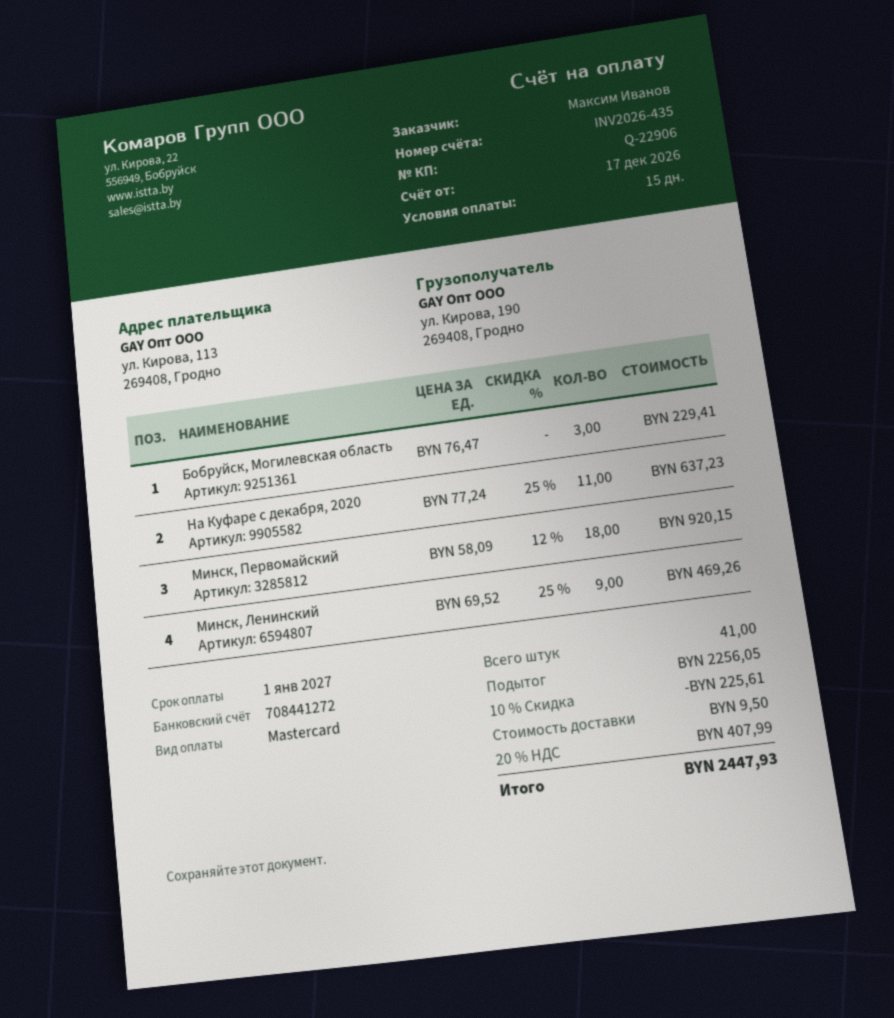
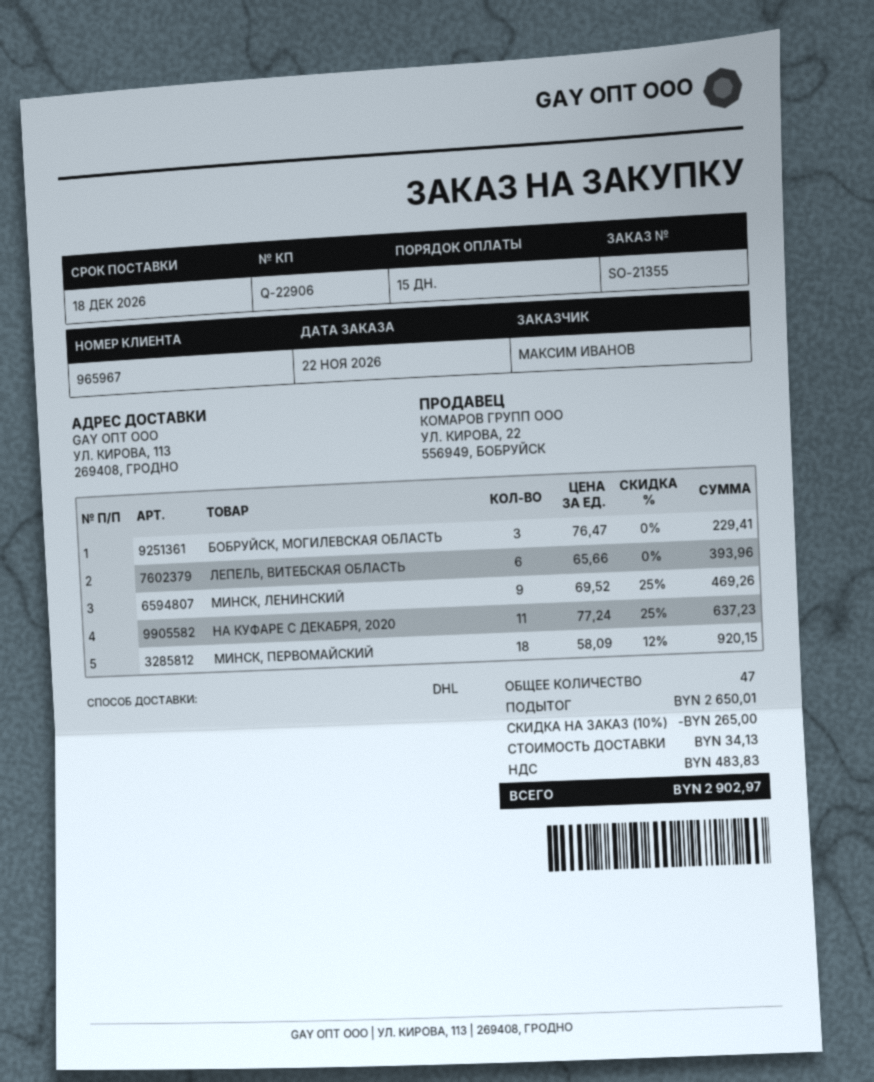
ship to: ул. Кирова, 190, 269408, Гродно -> УЛ. КИРОВА, 113, 269408, ГРОДНО
ЛЕПЕЛЬ, ВИТЕБСКАЯ ОБЛАСТЬ: none -> 6 x 65.66 = 393.96
total quantity: 41 -> 47
subtotal: 2256.05 -> 2650.01
discount: 10% = 225.61 -> 10% = 265.00
shipping: 9.50 -> 34.13
tax: 407.99 -> 483.83
total: 2447.93 -> 2902.97

